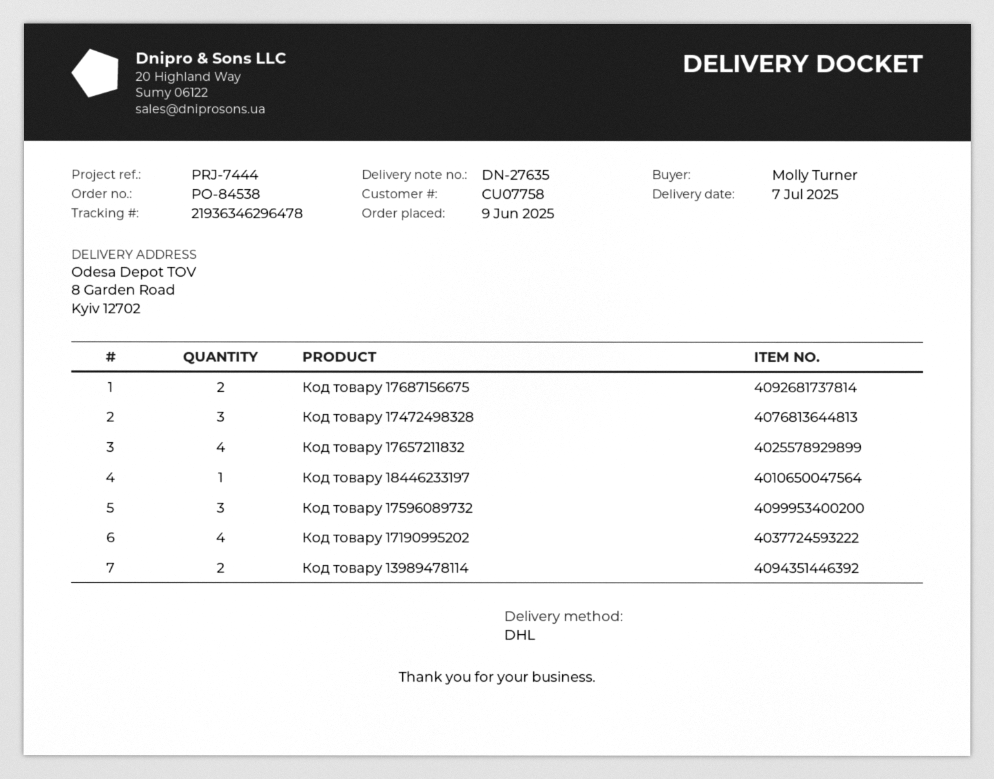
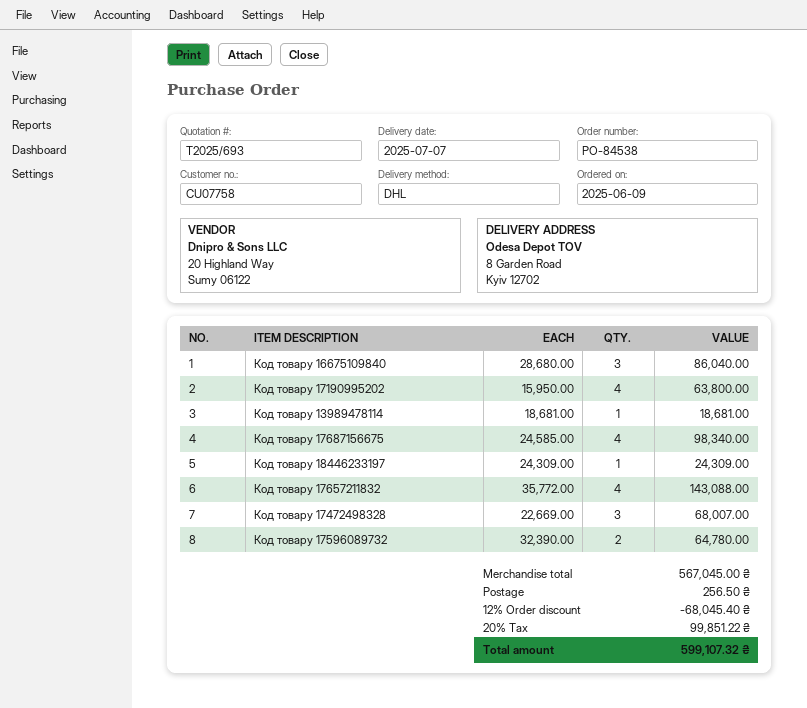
Код товару 17687156675: 2 -> 4
Код товару 17596089732: 3 -> 2
Код товару 13989478114: 2 -> 1
Код товару 16675109840: none -> 3

